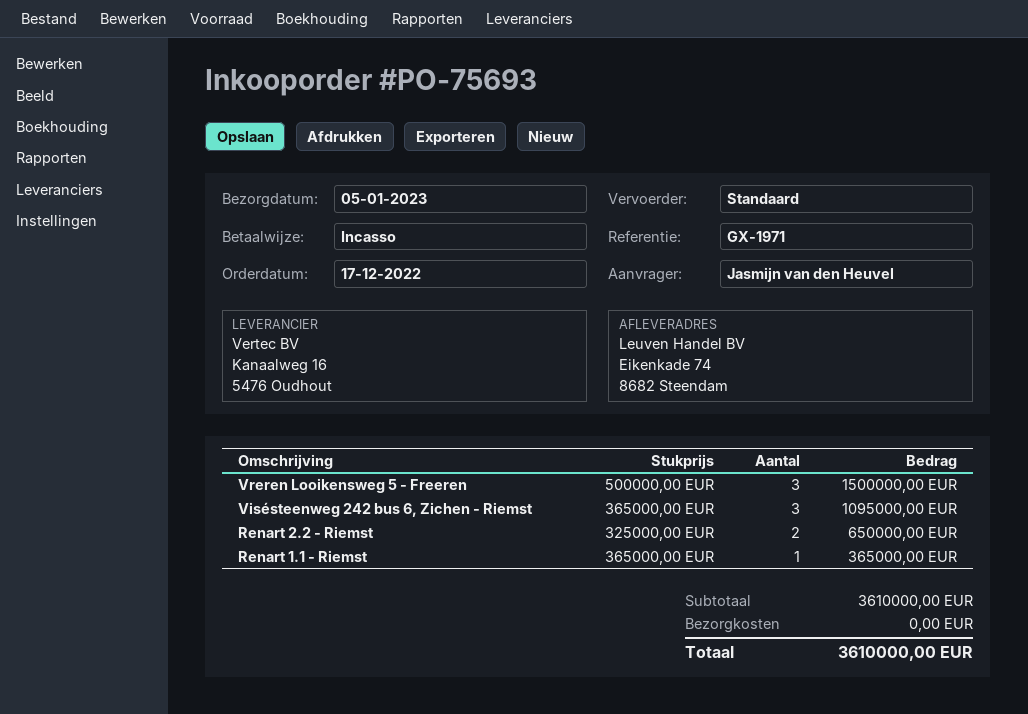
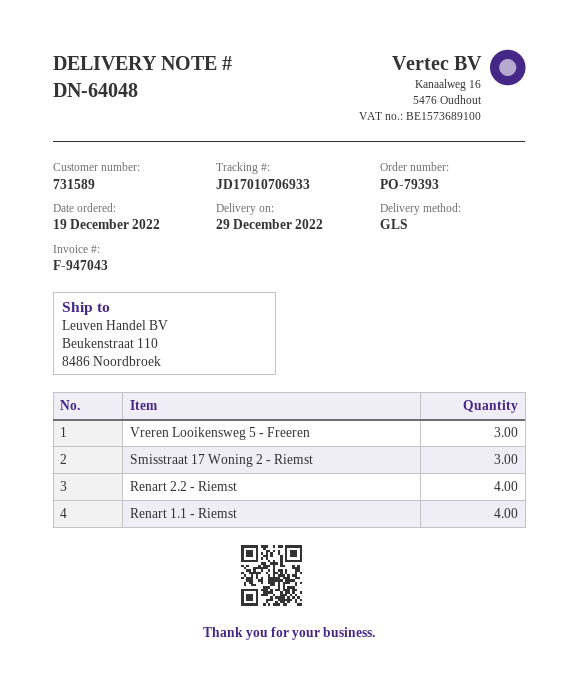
order number: PO-75693 -> PO-79393
order date: 2022-12-17 -> 2022-12-19
delivery date: 2023-01-05 -> 2022-12-29
shipping method: standard -> GLS
ship to: Eikenkade 74, 8682 Steendam -> Beukenstraat 110, 8486 Noordbroek
Visésteenweg 242 bus 6, Zichen - Riemst: 3 -> none
Renart 2.2 - Riemst: 2 -> 4
Renart 1.1 - Riemst: 1 -> 4
Smisstraat 17 Woning 2 - Riemst: none -> 3

